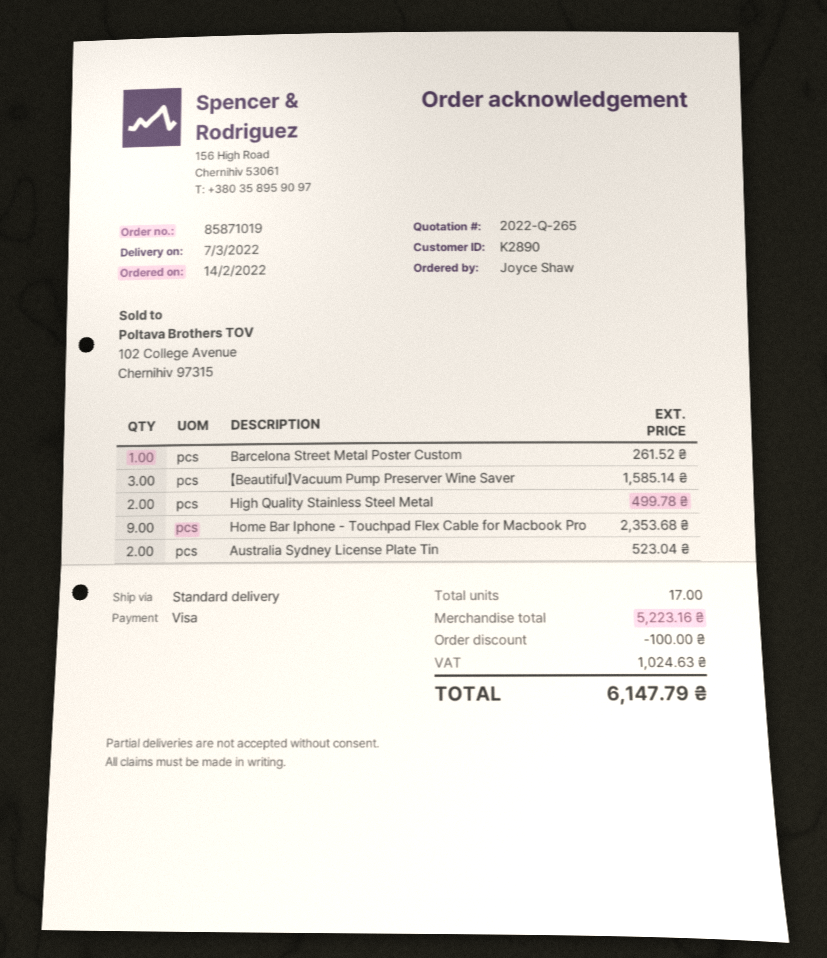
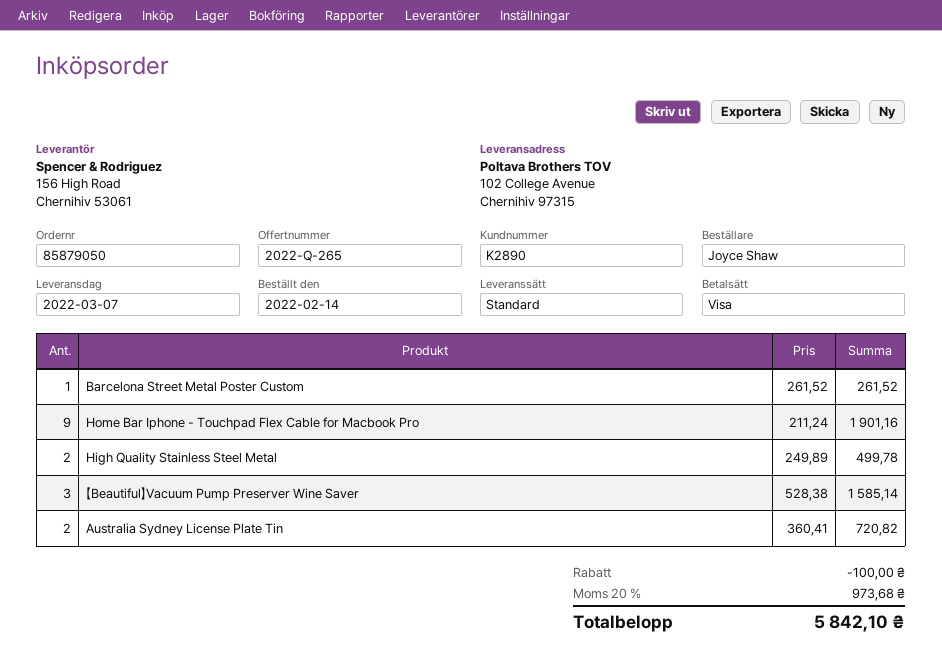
order number: 85871019 -> 85879050
Home Bar Iphone - Touchpad Flex Cable for Macbook Pro: 9 for 2353.68 -> 9 for 1901.16
Australia Sydney License Plate Tin: 2 for 523.04 -> 2 for 720.82
tax: 1024.63 -> 973.68
total: 6147.79 -> 5842.10

